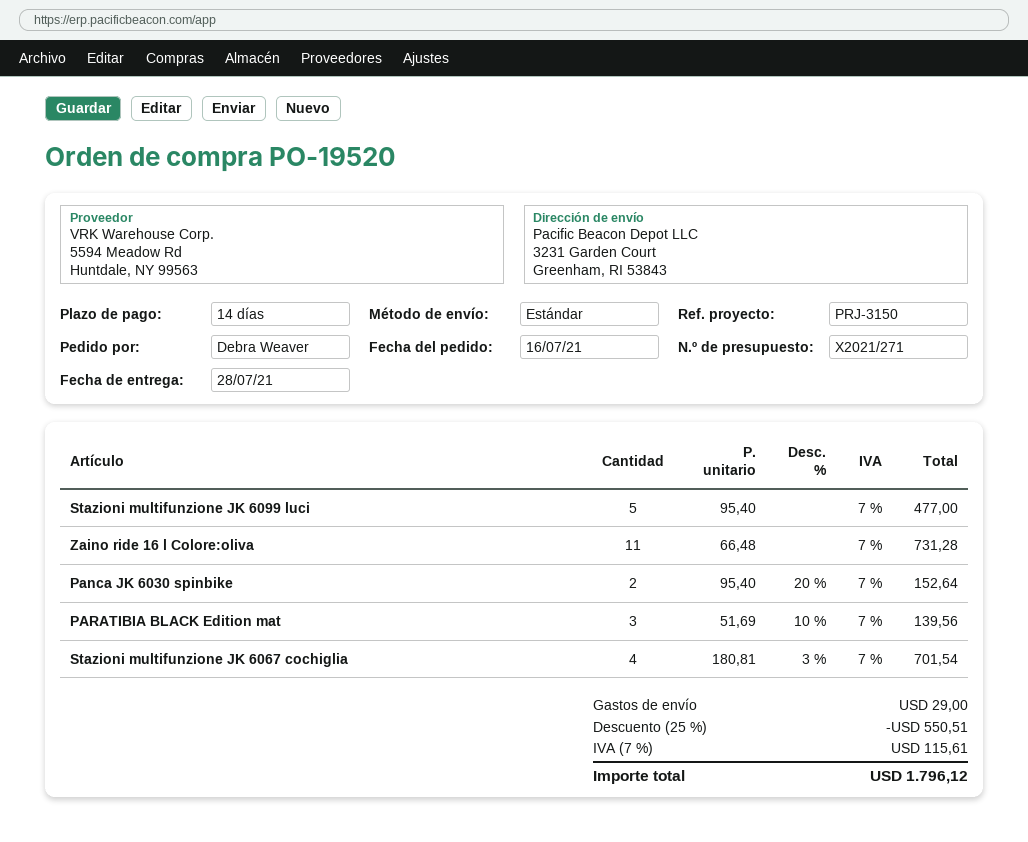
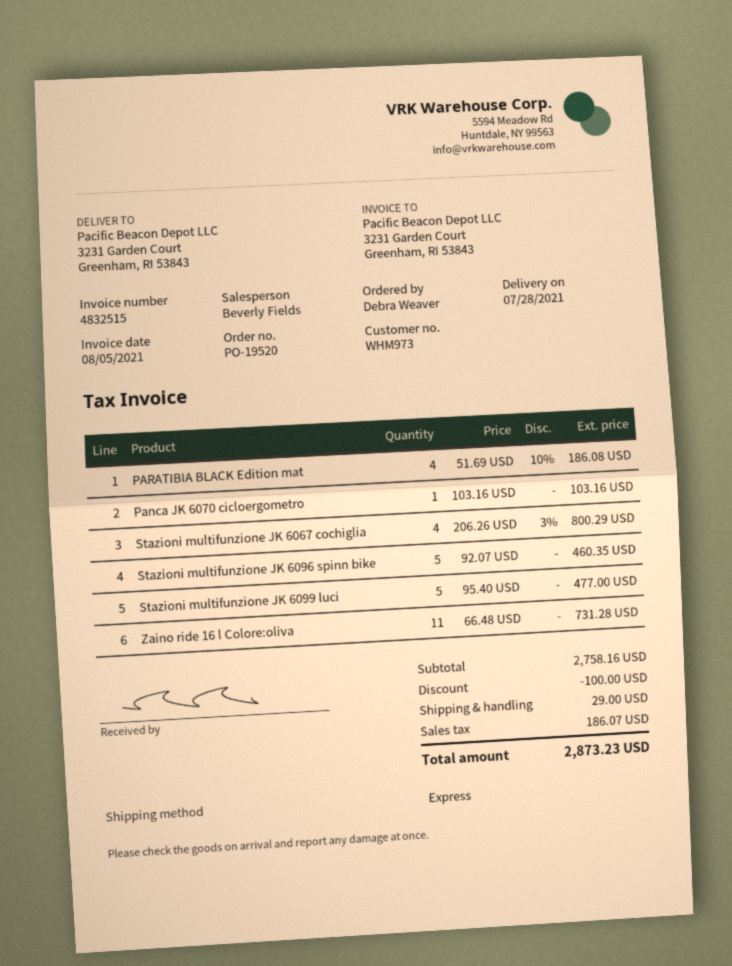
shipping method: standard -> express
Panca JK 6030 spinbike: 2 x 95.40 - 20% = 152.64 -> none
PARATIBIA BLACK Edition mat: 3 x 51.69 - 10% = 139.56 -> 4 x 51.69 - 10% = 186.08
Stazioni multifunzione JK 6067 cochiglia: 4 x 180.81 - 3% = 701.54 -> 4 x 206.26 - 3% = 800.29
Panca JK 6070 cicloergometro: none -> 1 x 103.16 = 103.16
Stazioni multifunzione JK 6096 spinn bike: none -> 5 x 92.07 = 460.35
discount: 550.51 -> 100.00
tax: 115.61 -> 186.07
total: 1796.12 -> 2873.23

